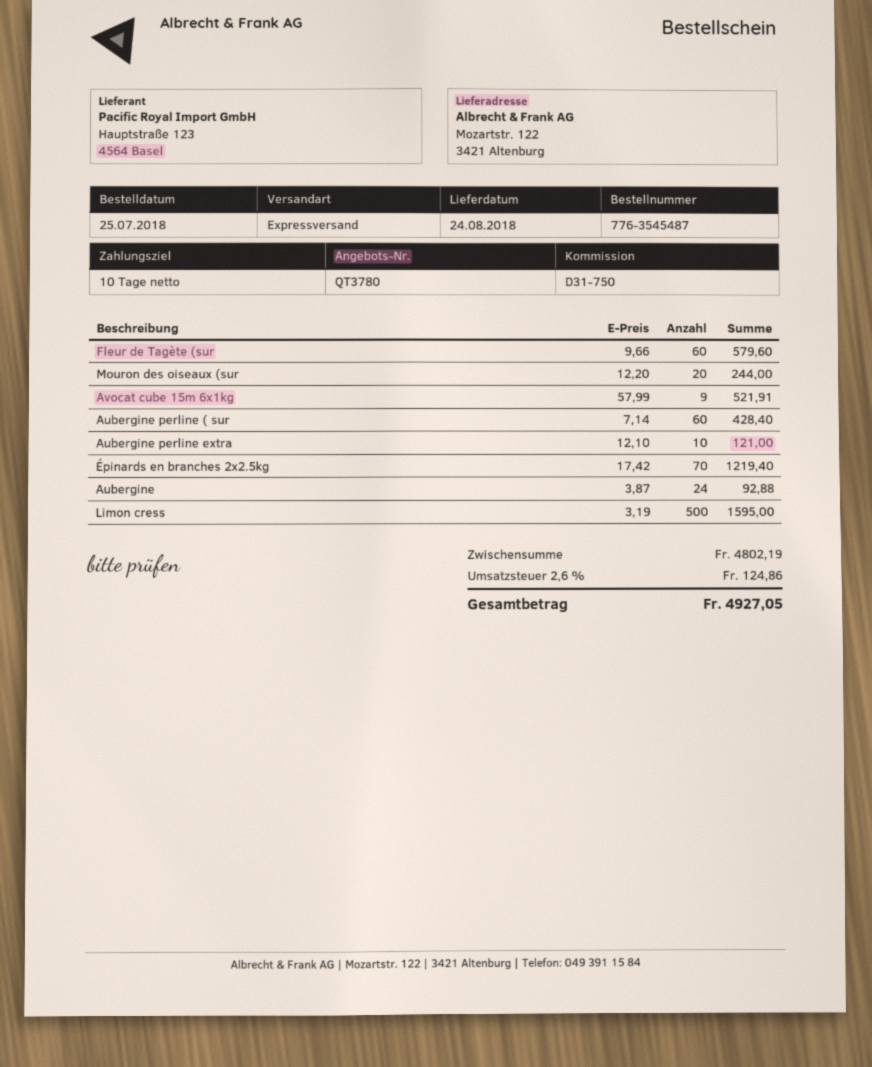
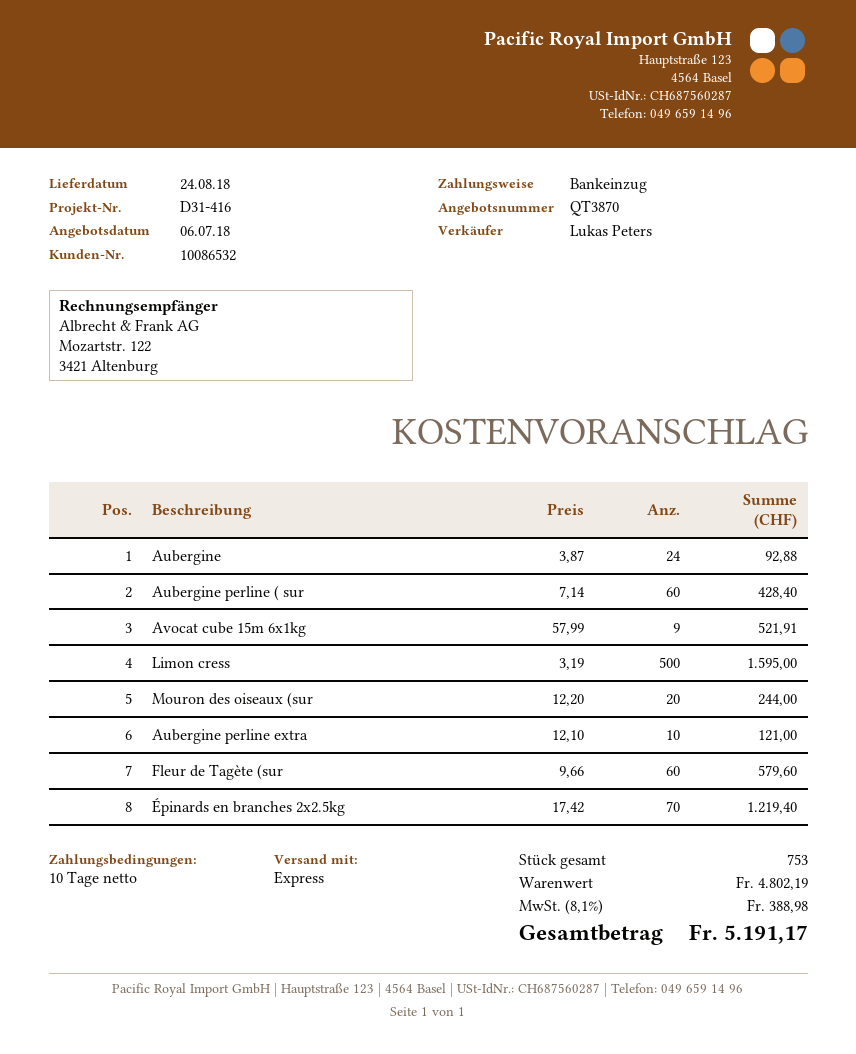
quote number: QT3780 -> QT3870
reference: D31-750 -> D31-416
tax: 2.6% = 124.86 -> 8.1% = 388.98
total: 4927.05 -> 5191.17

